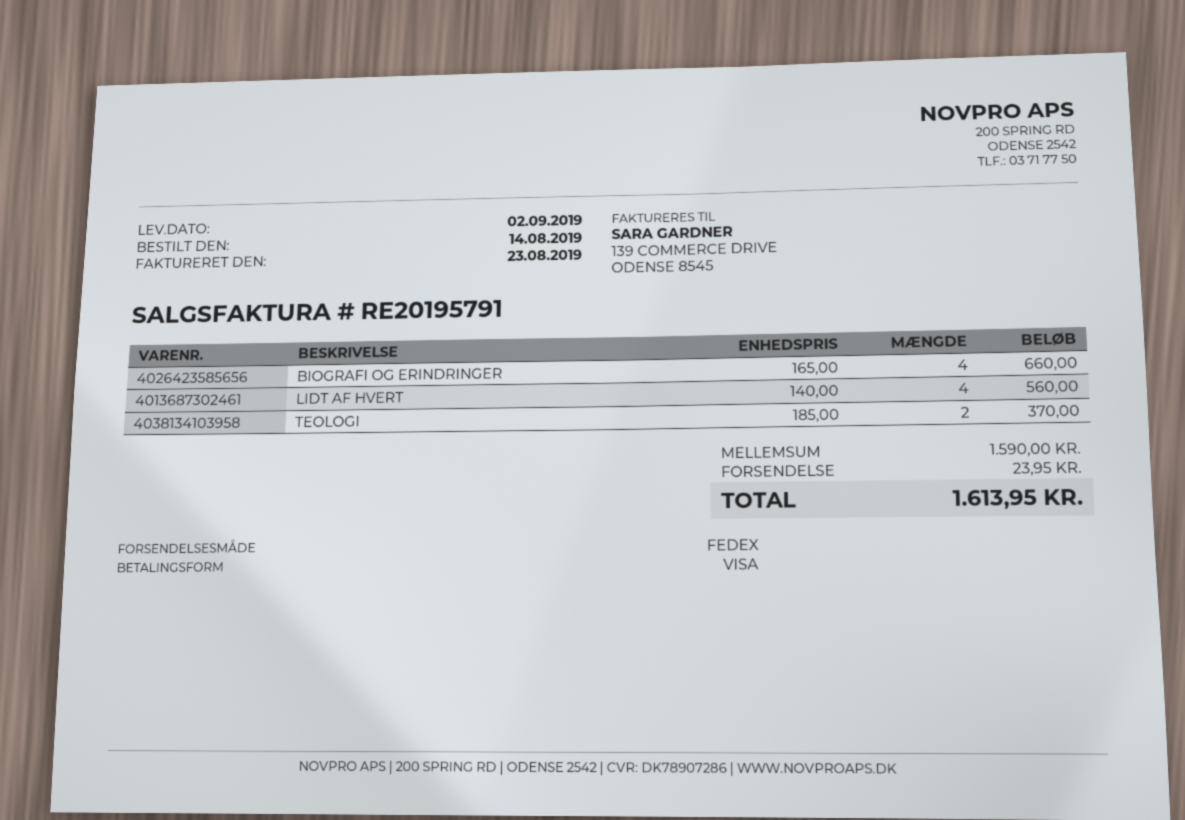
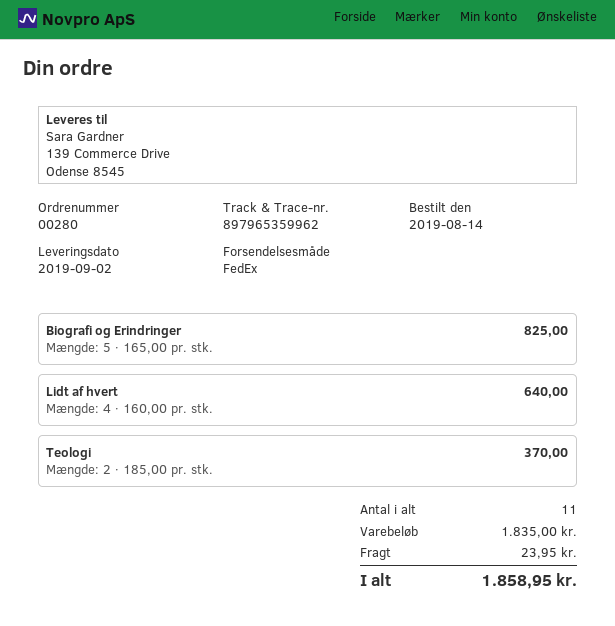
BIOGRAFI OG ERINDRINGER: 4 x 165.00 = 660.00 -> 5 x 165.00 = 825.00
LIDT AF HVERT: 4 x 140.00 = 560.00 -> 4 x 160.00 = 640.00
subtotal: 1590.00 -> 1835.00
total: 1613.95 -> 1858.95

